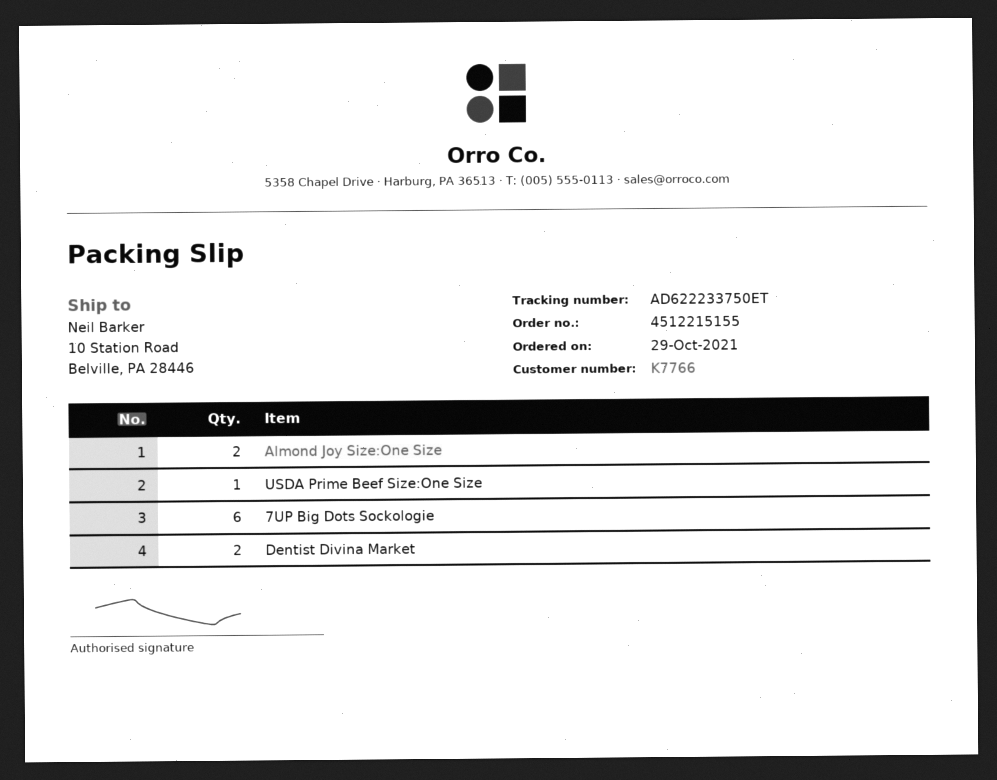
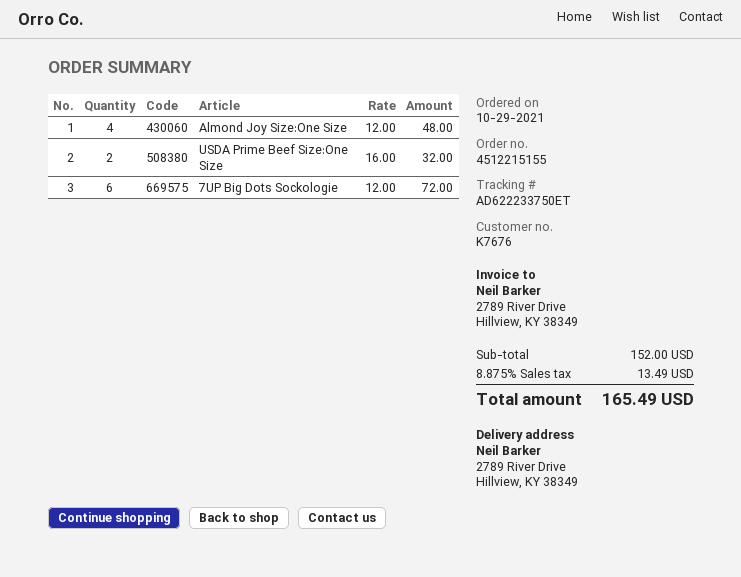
customer number: K7766 -> K7676
ship to: 10 Station Road, Belville, PA 28446 -> 2789 River Drive, Hillview, KY 38349
Almond Joy Size:One Size: 2 -> 4
USDA Prime Beef Size:One Size: 1 -> 2
Dentist Divina Market: 2 -> none

